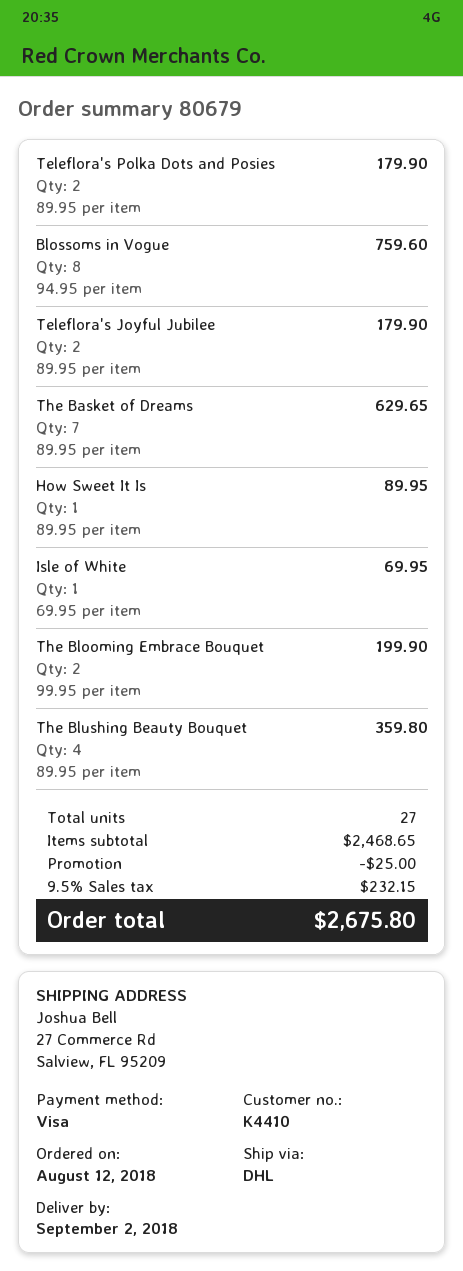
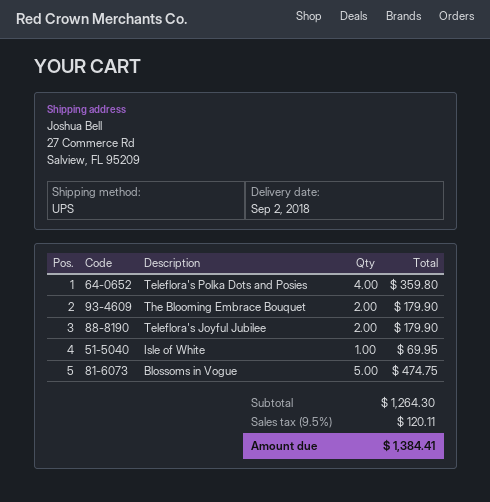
shipping method: DHL -> UPS
Teleflora's Polka Dots and Posies: 2 for 179.90 -> 4 for 359.80
Blossoms in Vogue: 8 for 759.60 -> 5 for 474.75
The Basket of Dreams: 7 for 629.65 -> none
How Sweet It Is: 1 for 89.95 -> none
The Blooming Embrace Bouquet: 2 for 199.90 -> 2 for 179.90
The Blushing Beauty Bouquet: 4 for 359.80 -> none
subtotal: 2468.65 -> 1264.30
discount: 25.00 -> none
tax: 9.5% = 232.15 -> 9.5% = 120.11
total: 2675.80 -> 1384.41

